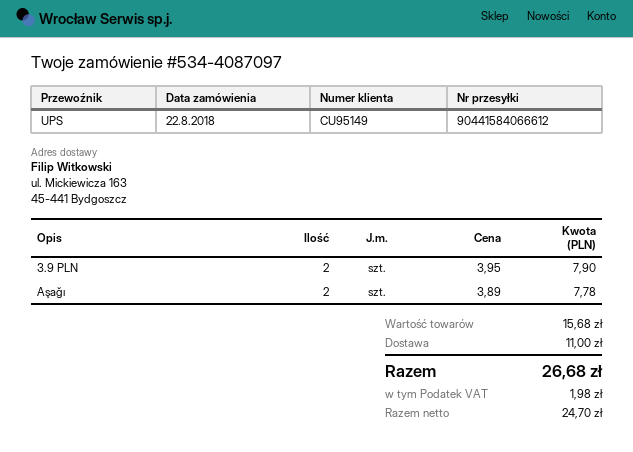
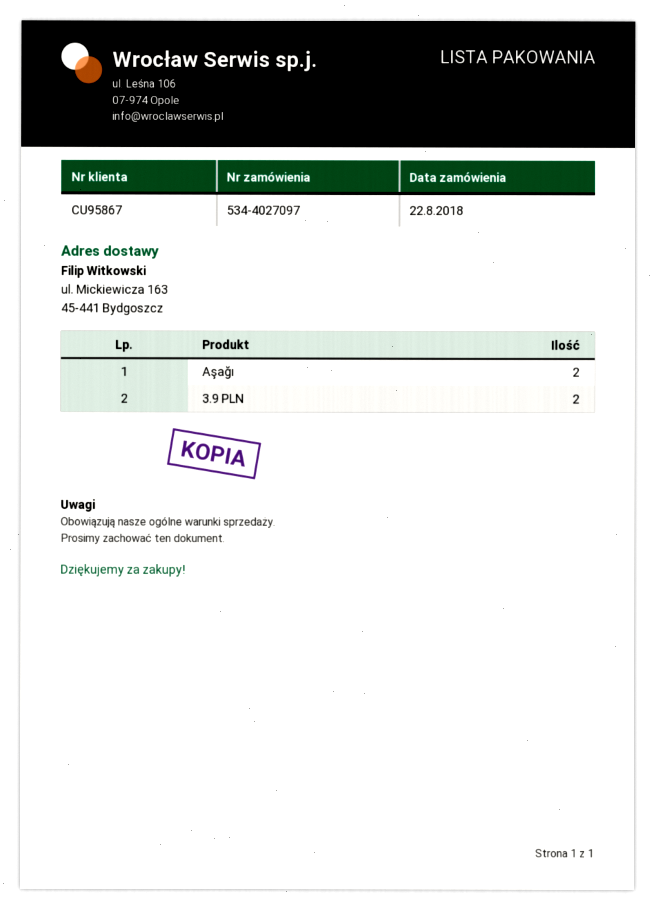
order number: 534-4087097 -> 534-4027097
customer number: CU95149 -> CU95867

